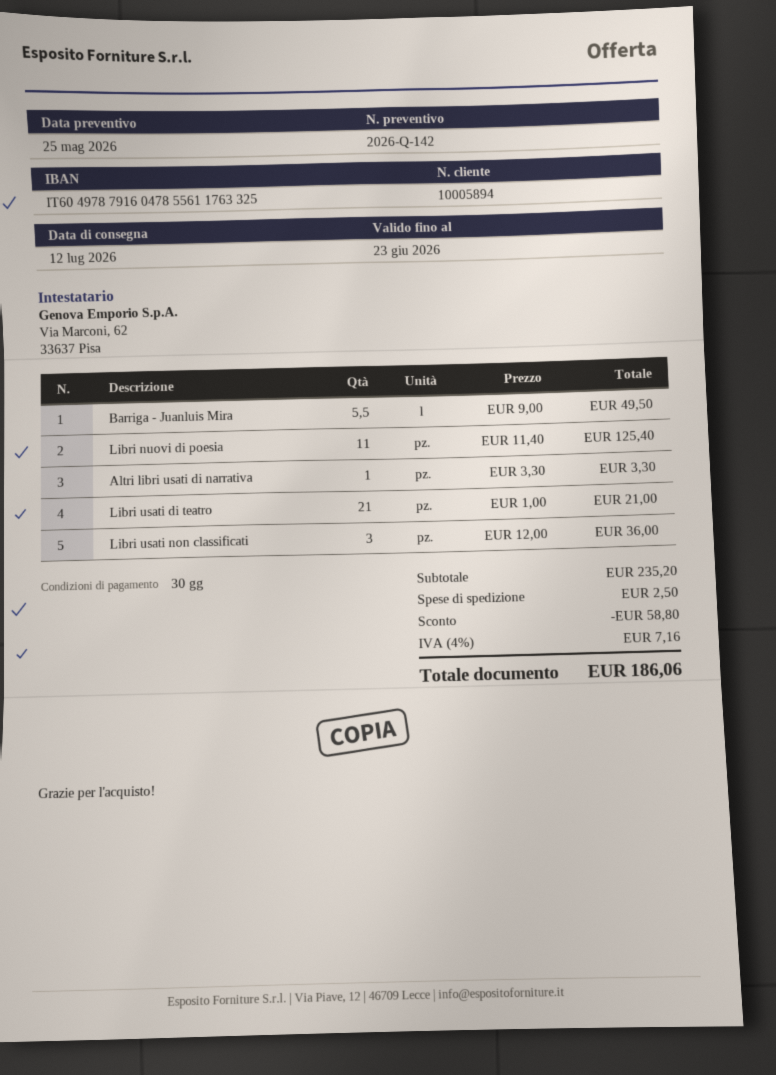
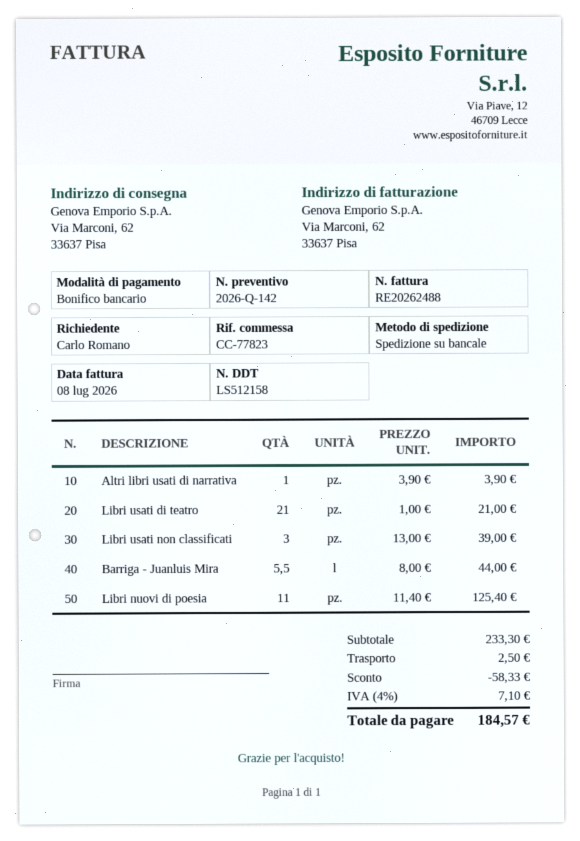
Barriga - Juanluis Mira: 5.5 x 9.00 = 49.50 -> 5.5 x 8.00 = 44.00
Altri libri usati di narrativa: 1 x 3.30 = 3.30 -> 1 x 3.90 = 3.90
Libri usati non classificati: 3 x 12.00 = 36.00 -> 3 x 13.00 = 39.00
subtotal: 235.20 -> 233.30
discount: 58.80 -> 58.33
tax: 4% = 7.16 -> 4% = 7.10
total: 186.06 -> 184.57

